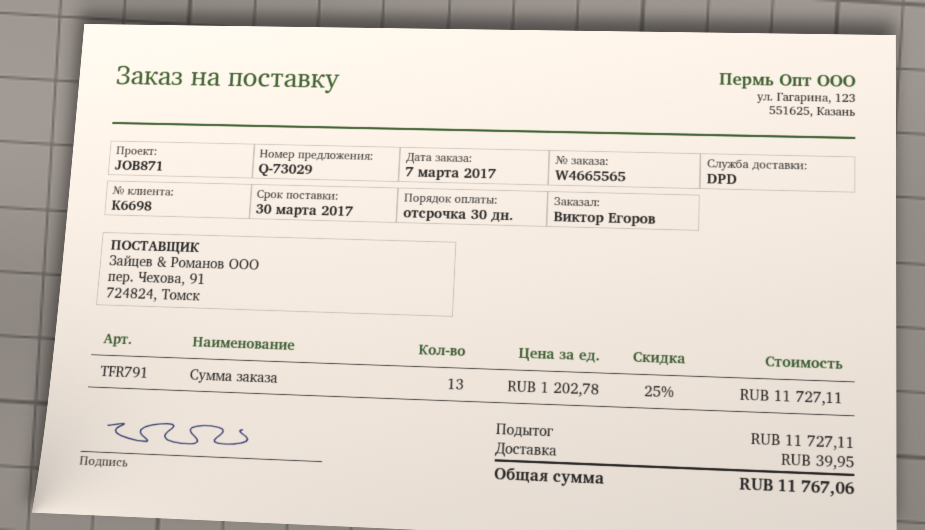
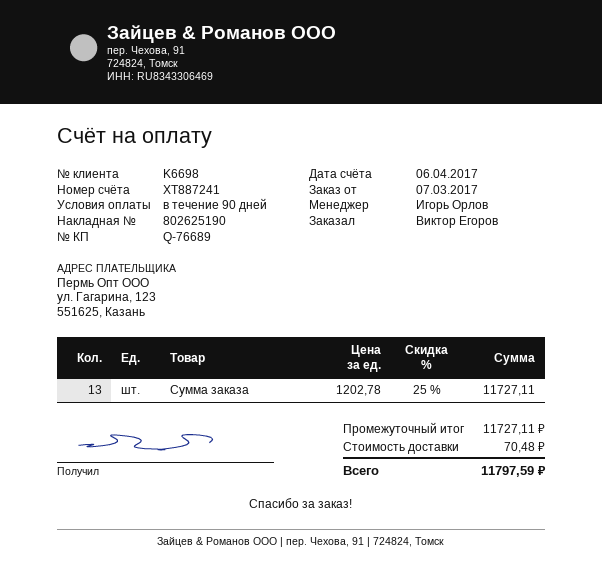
quote number: Q-73029 -> Q-76689
payment terms: 30 days -> 90 days
shipping: 39.95 -> 70.48
total: 11767.06 -> 11797.59

